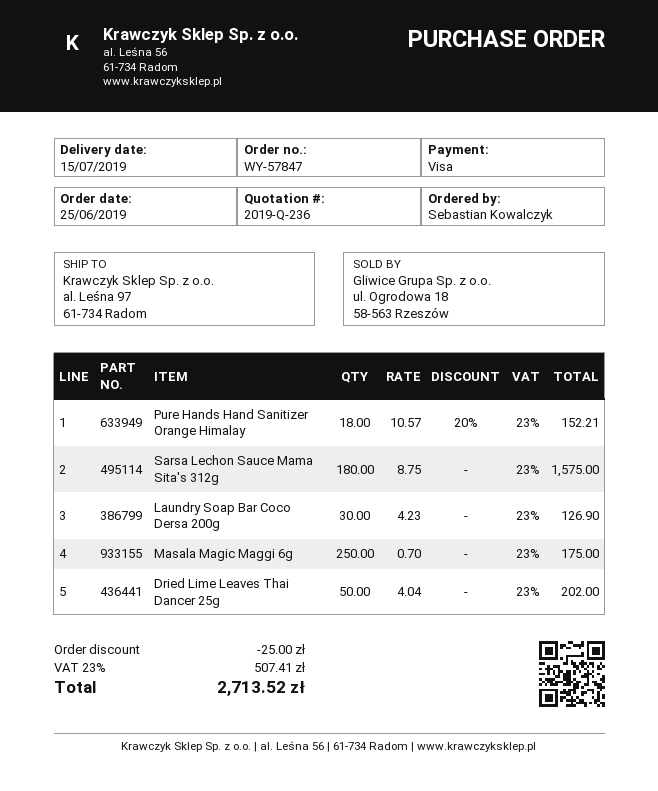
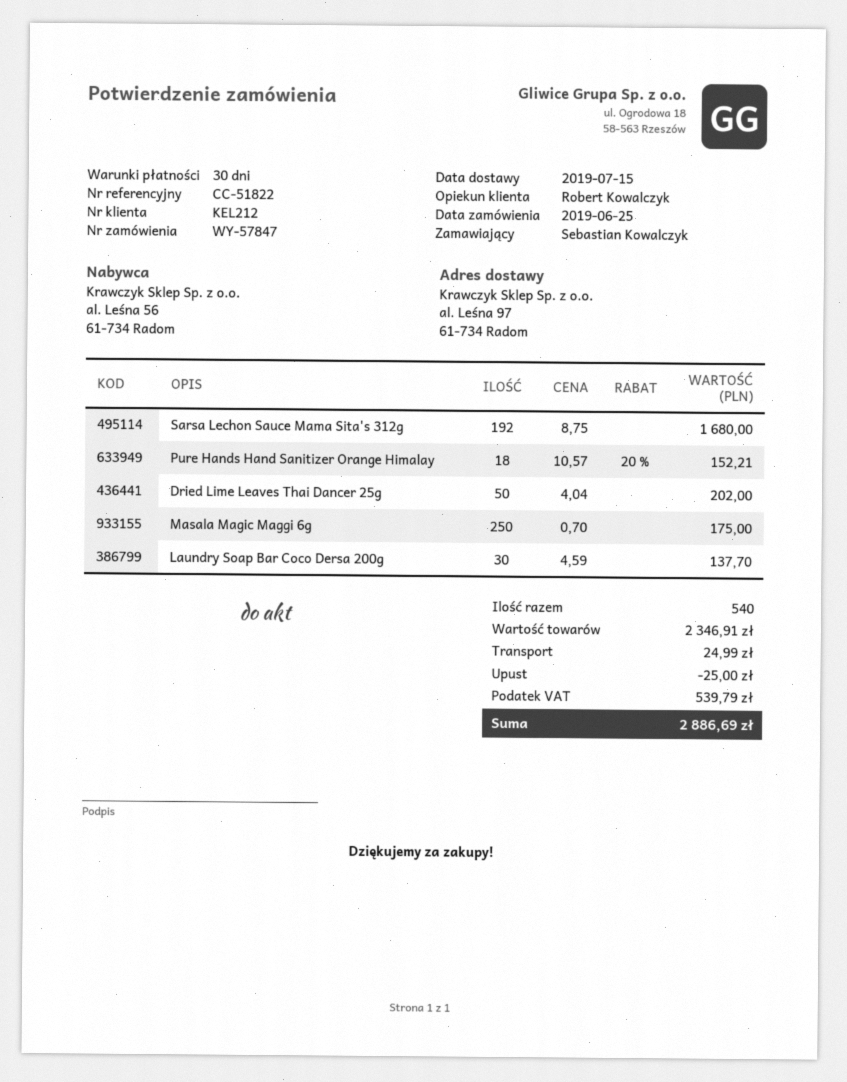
Sarsa Lechon Sauce Mama Sita's 312g: 180 x 8.75 = 1575.00 -> 192 x 8.75 = 1680.00
Laundry Soap Bar Coco Dersa 200g: 30 x 4.23 = 126.90 -> 30 x 4.59 = 137.70
shipping: none -> 24.99
tax: 507.41 -> 539.79
total: 2713.52 -> 2886.69

